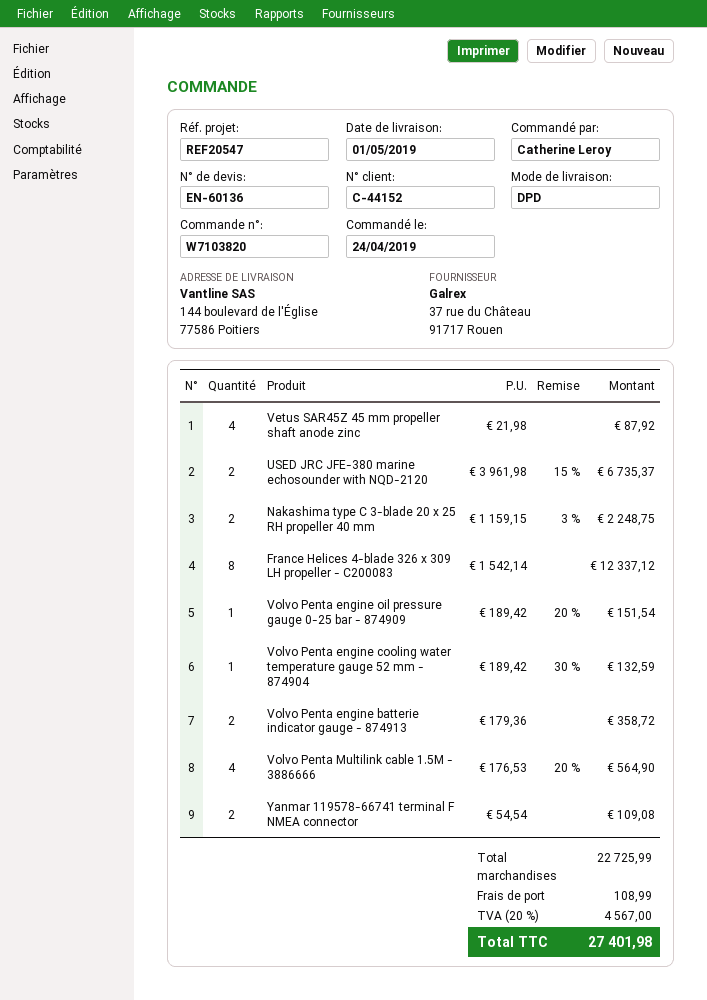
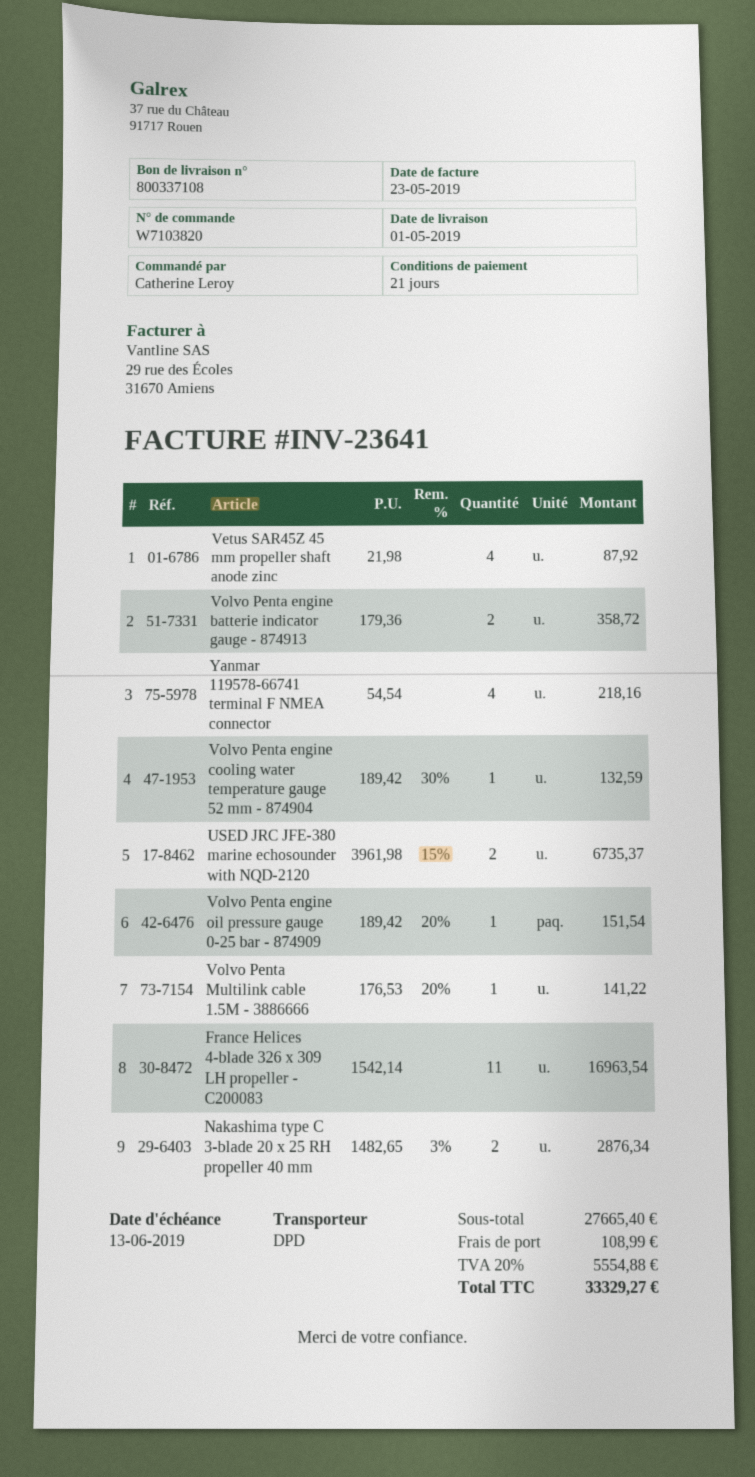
Nakashima type C 3-blade 20 x 25 RH propeller 40 mm: 2 x 1159.15 - 3% = 2248.75 -> 2 x 1482.65 - 3% = 2876.34
France Helices 4-blade 326 x 309 LH propeller - C200083: 8 x 1542.14 = 12337.12 -> 11 x 1542.14 = 16963.54
Volvo Penta Multilink cable 1.5M - 3886666: 4 x 176.53 - 20% = 564.90 -> 1 x 176.53 - 20% = 141.22
Yanmar 119578-66741 terminal F NMEA connector: 2 x 54.54 = 109.08 -> 4 x 54.54 = 218.16
subtotal: 22725.99 -> 27665.40
tax: 20% = 4567.00 -> 20% = 5554.88
total: 27401.98 -> 33329.27

